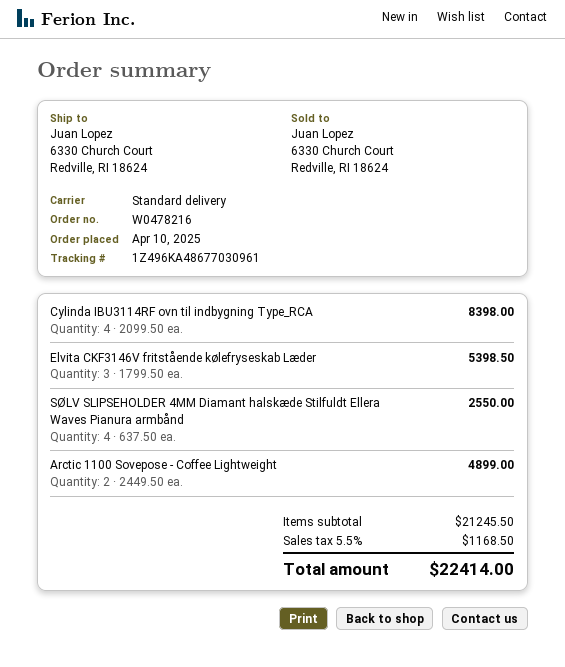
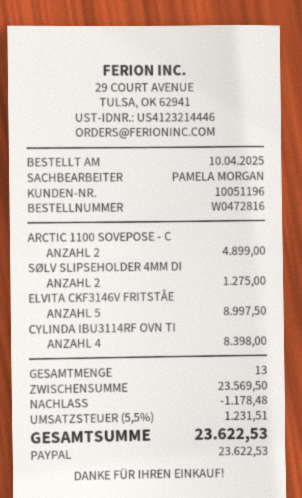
order number: W0478216 -> W0472816
Elvita CKF3146V fritstående kølefryseskab Læder: 3 for 5398.50 -> 5 for 8997.50
SØLV SLIPSEHOLDER 4MM Diamant halskæde Stilfuldt Ellera Waves Pianura armbånd: 4 for 2550.00 -> 2 for 1275.00
subtotal: 21245.50 -> 23569.50
discount: none -> 1178.48
tax: 5.5% = 1168.50 -> 5.5% = 1231.51
total: 22414.00 -> 23622.53

